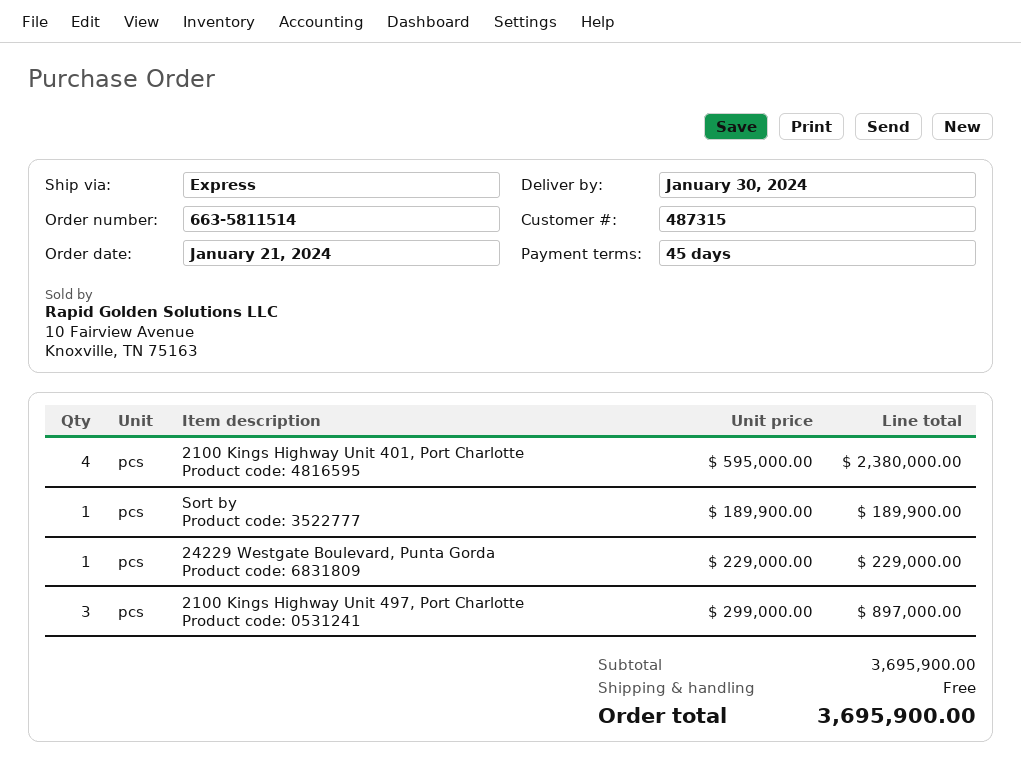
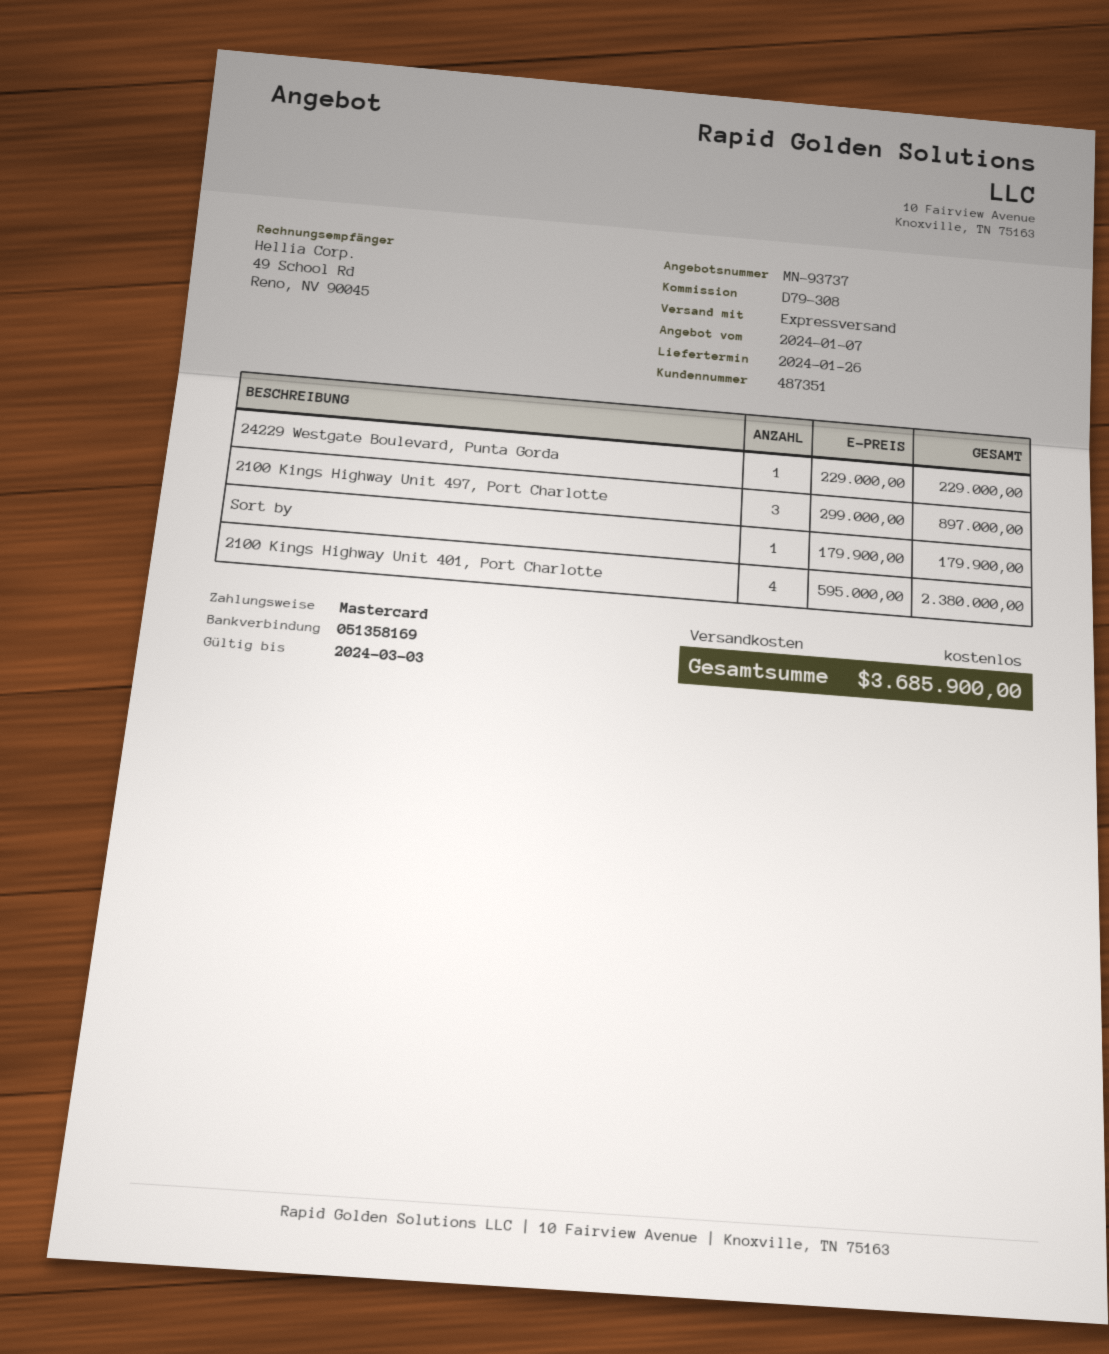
delivery date: 2024-01-30 -> 2024-01-26
customer number: 487315 -> 487351
Sort by: 1 x 189900.00 = 189900.00 -> 1 x 179900.00 = 179900.00
total: 3695900.00 -> 3685900.00

